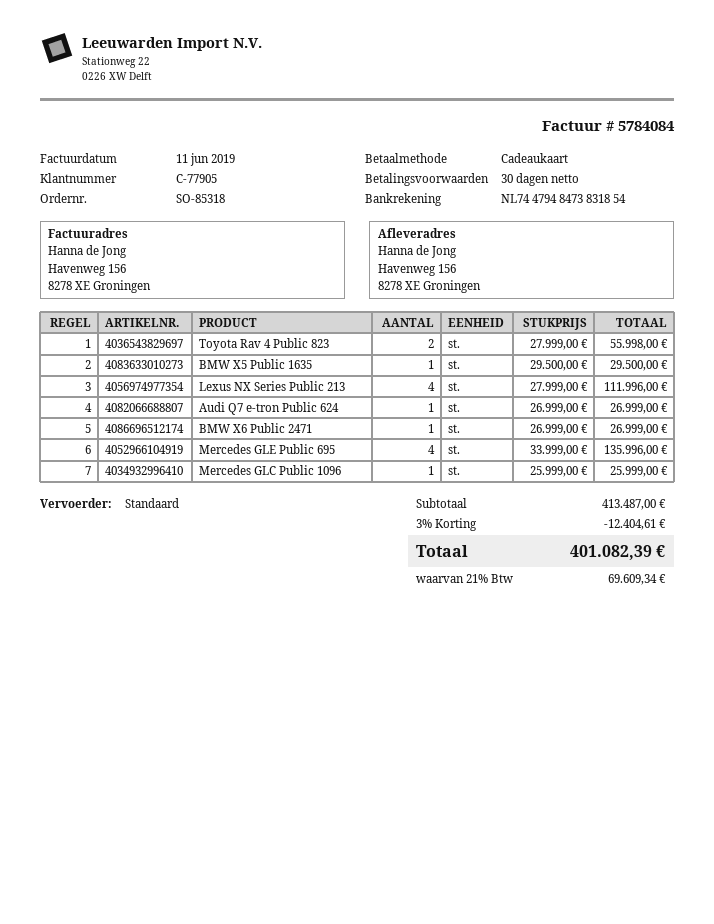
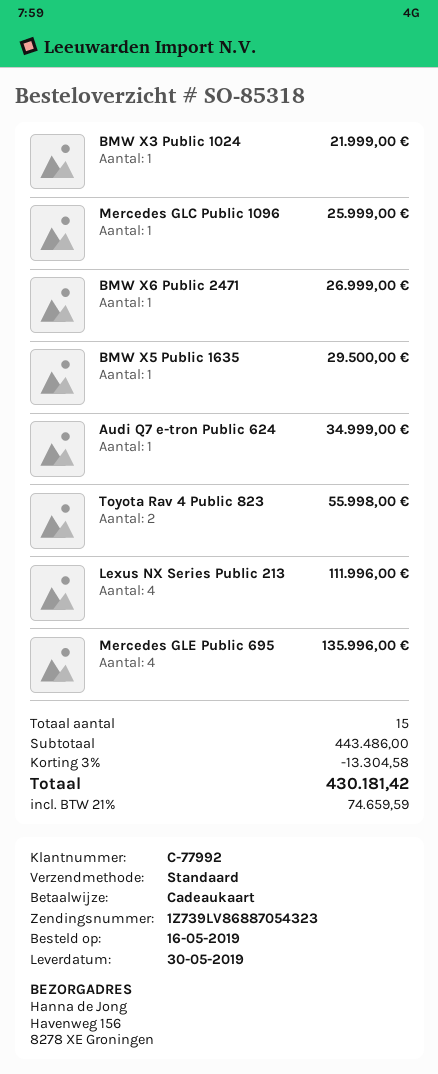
customer number: C-77905 -> C-77992
Audi Q7 e-tron Public 624: 1 for 26999.00 -> 1 for 34999.00
BMW X3 Public 1024: none -> 1 for 21999.00
subtotal: 413487.00 -> 443486.00
discount: 3% = 12404.61 -> 3% = 13304.58
tax: 21% = 69609.34 -> 21% = 74659.59
total: 401082.39 -> 430181.42

